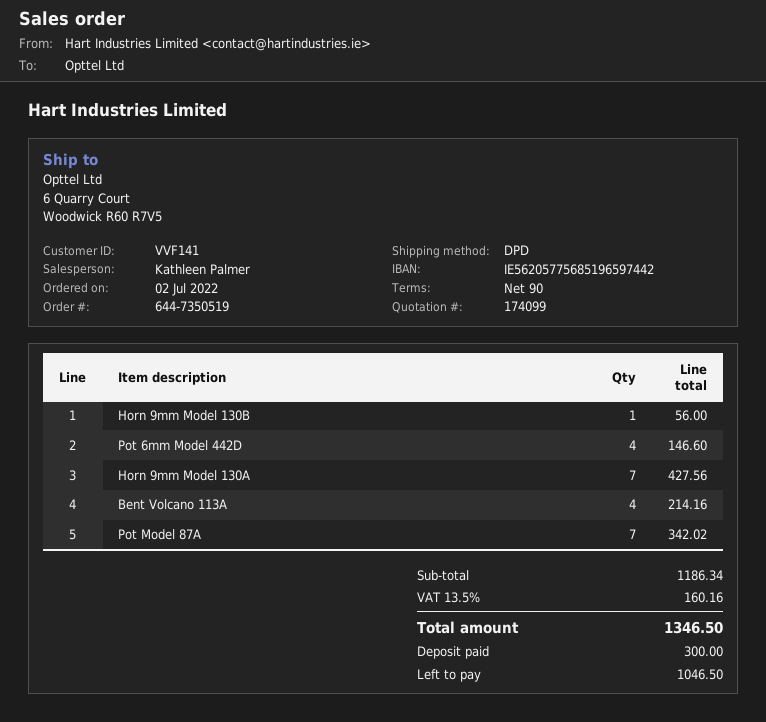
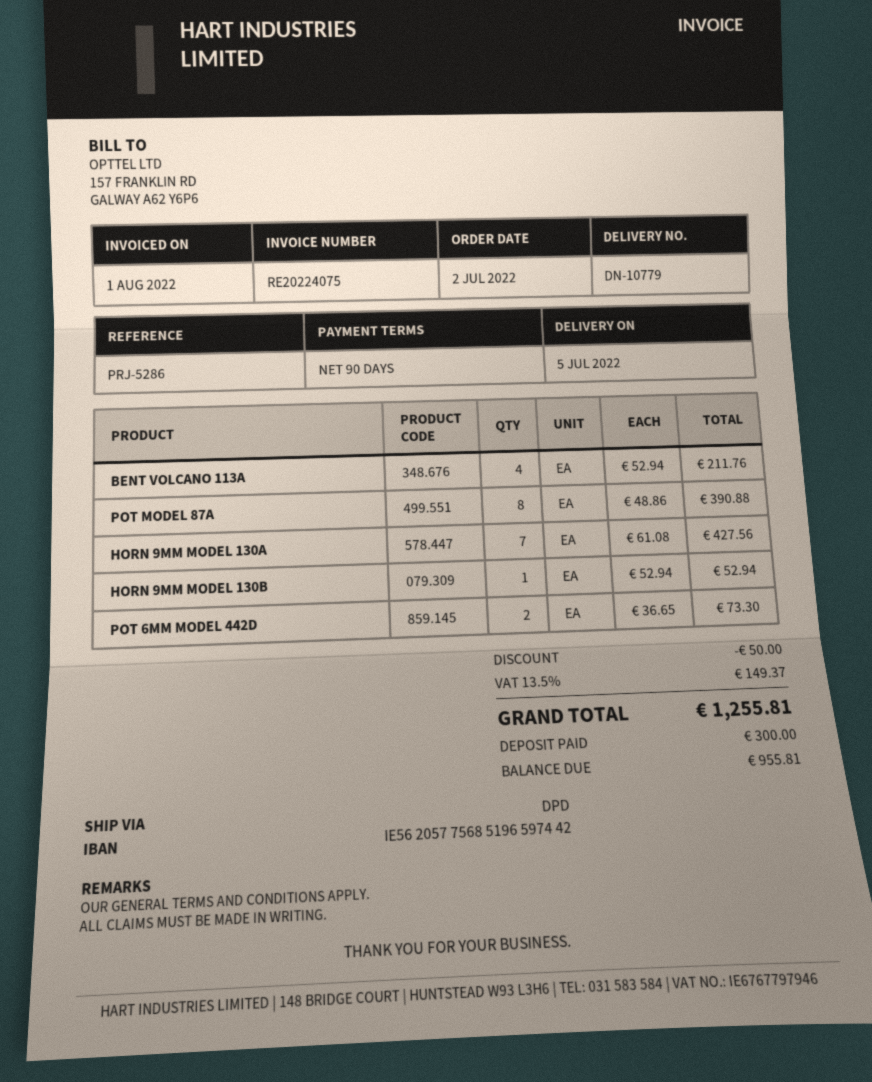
Horn 9mm Model 130B: 1 for 56.00 -> 1 for 52.94
Pot 6mm Model 442D: 4 for 146.60 -> 2 for 73.30
Bent Volcano 113A: 4 for 214.16 -> 4 for 211.76
Pot Model 87A: 7 for 342.02 -> 8 for 390.88
discount: none -> 50.00
tax: 13.5% = 160.16 -> 13.5% = 149.37
total: 1346.50 -> 1255.81
balance: 1046.50 -> 955.81

